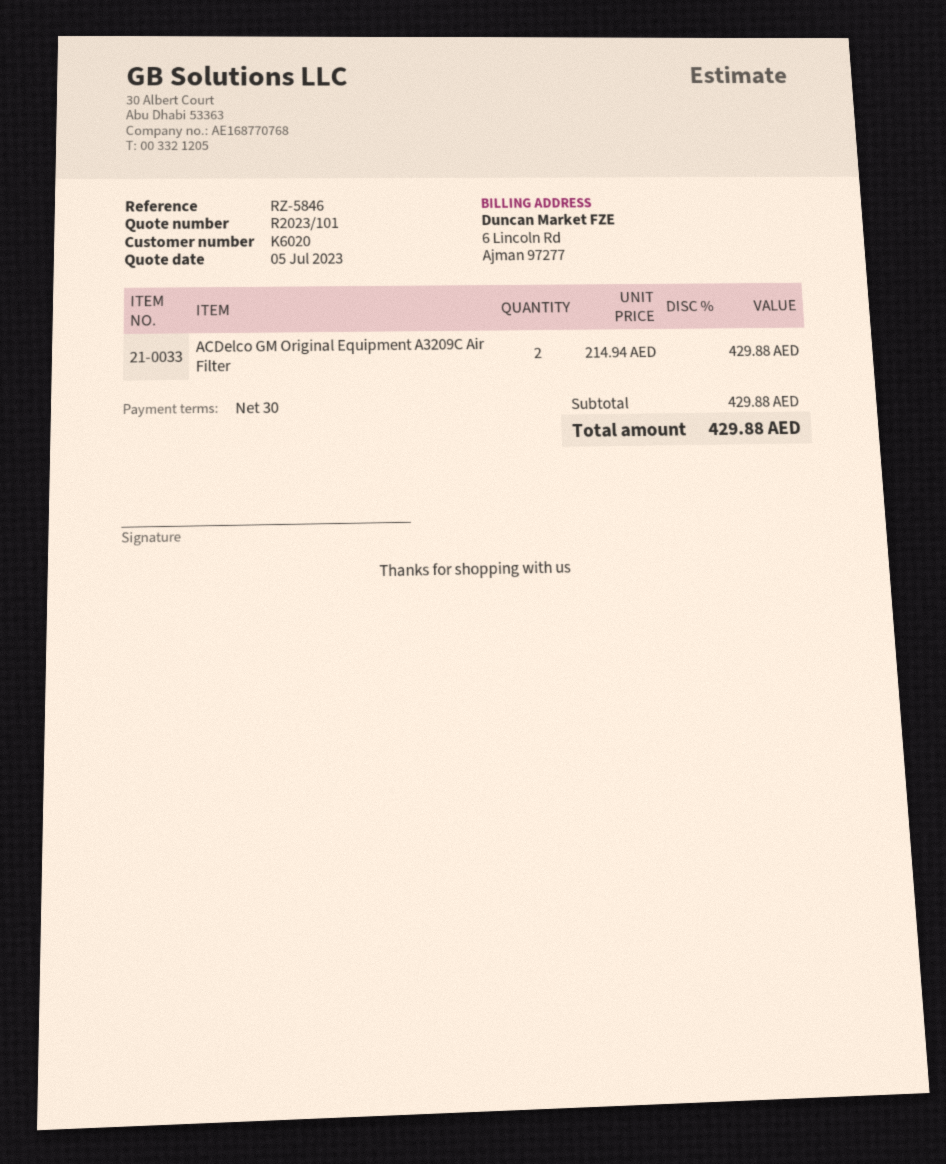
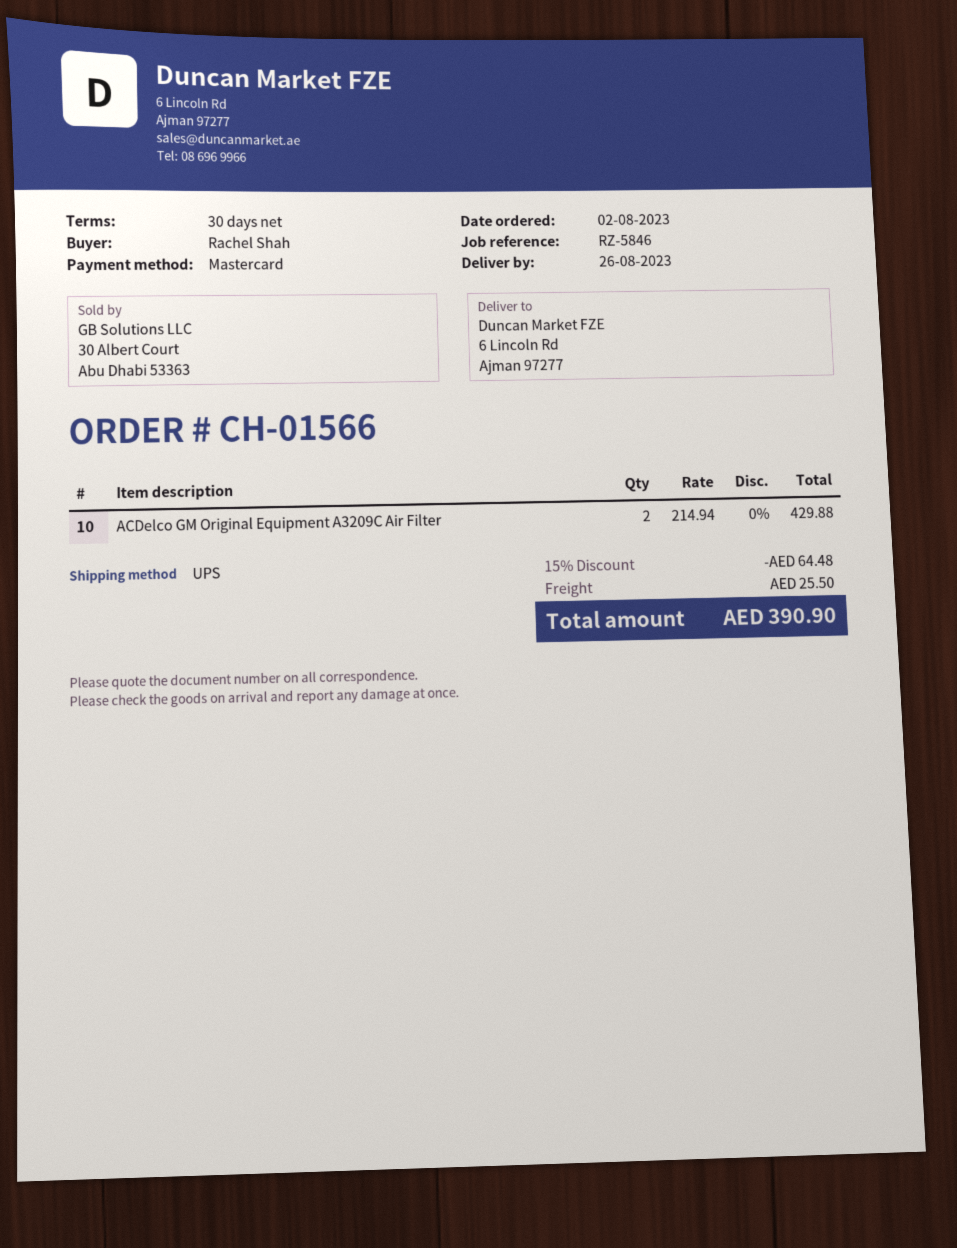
discount: none -> 15% = 64.48
shipping: none -> 25.50
total: 429.88 -> 390.90

